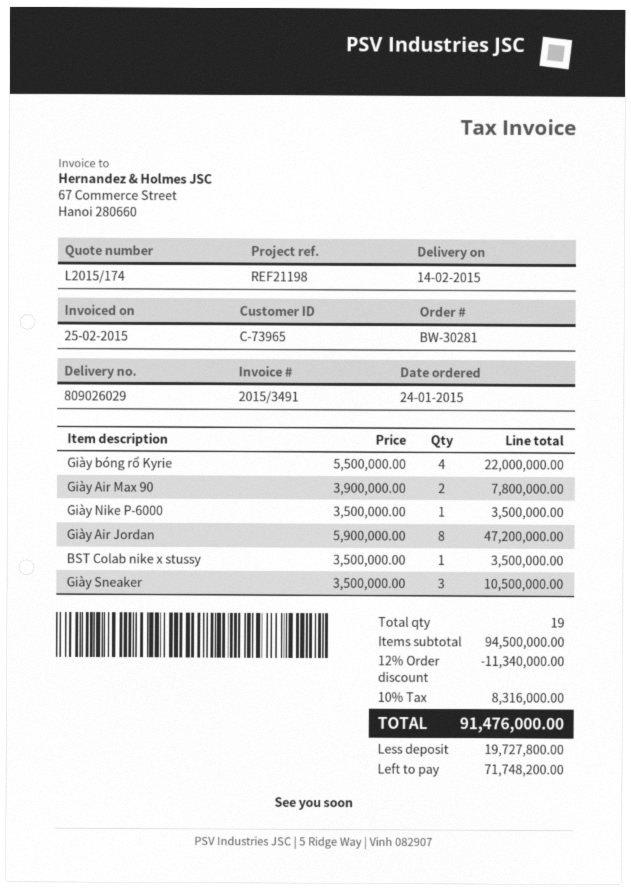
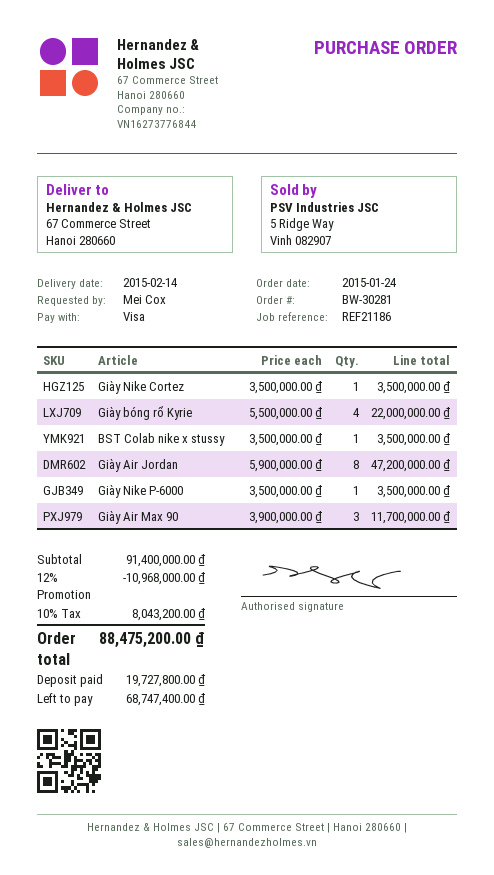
reference: REF21198 -> REF21186
Giày Air Max 90: 2 x 3900000.00 = 7800000.00 -> 3 x 3900000.00 = 11700000.00
Giày Sneaker: 3 x 3500000.00 = 10500000.00 -> none
Giày Nike Cortez: none -> 1 x 3500000.00 = 3500000.00
subtotal: 94500000.00 -> 91400000.00
discount: 12% = 11340000.00 -> 12% = 10968000.00
tax: 10% = 8316000.00 -> 10% = 8043200.00
total: 91476000.00 -> 88475200.00
balance: 71748200.00 -> 68747400.00

